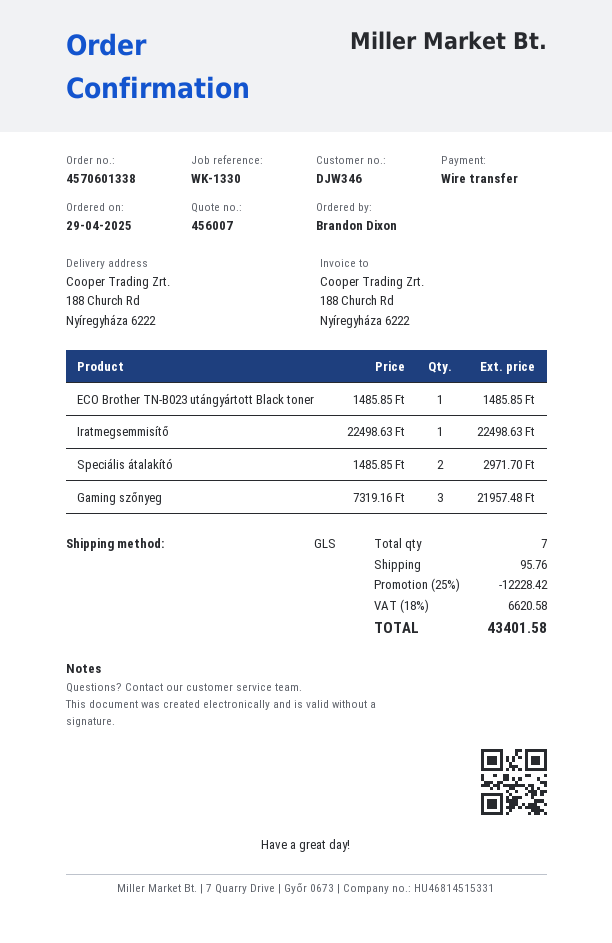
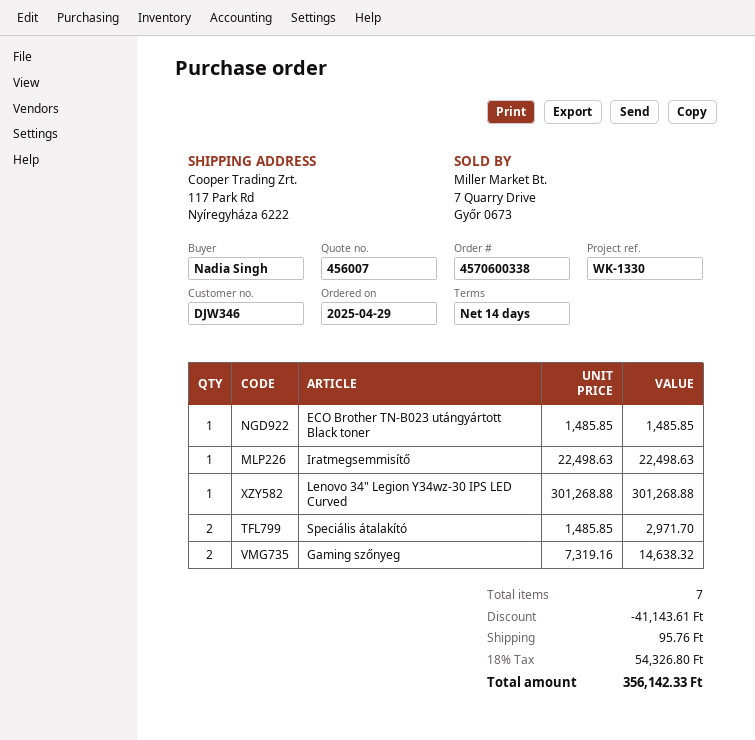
order number: 4570601338 -> 4570600338
ordered by: Brandon Dixon -> Nadia Singh
ship to: 188 Church Rd, Nyíregyháza 6222 -> 117 Park Rd, Nyíregyháza 6222
Gaming szőnyeg: 3 x 7319.16 = 21957.48 -> 2 x 7319.16 = 14638.32
Lenovo 34" Legion Y34wz-30 IPS LED Curved: none -> 1 x 301268.88 = 301268.88
discount: 12228.42 -> 41143.61
tax: 18% = 6620.58 -> 18% = 54326.80
total: 43401.58 -> 356142.33

